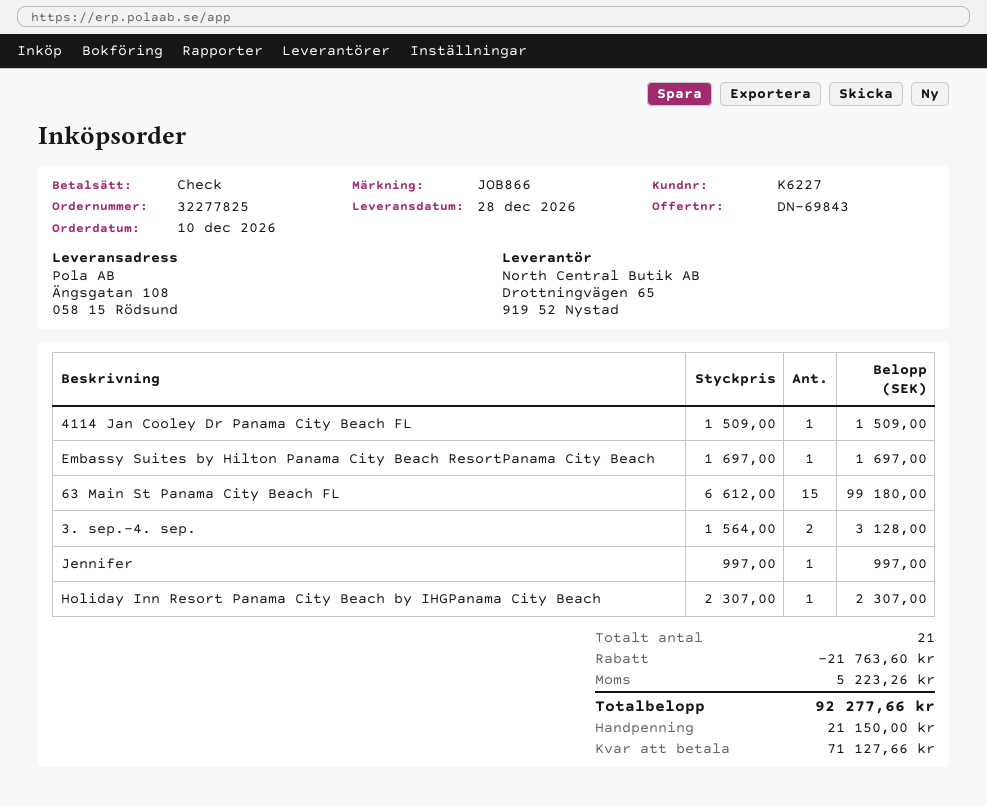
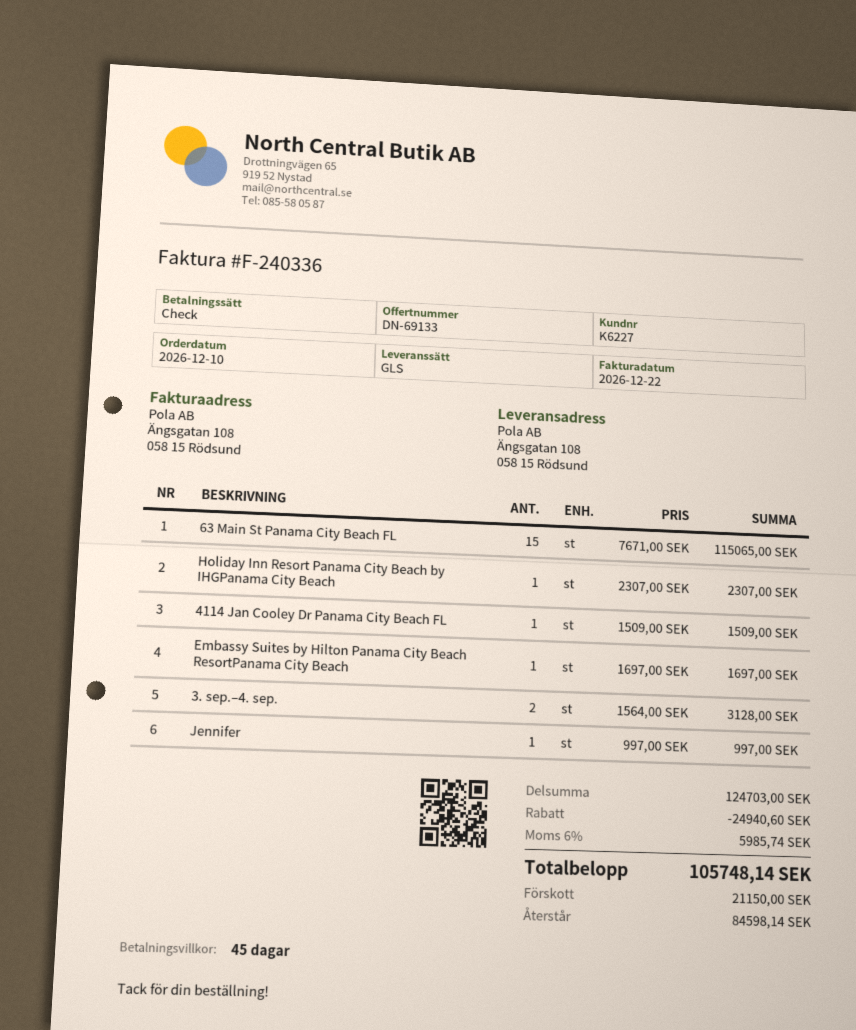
quote number: DN-69843 -> DN-69133
63 Main St Panama City Beach FL: 15 x 6612.00 = 99180.00 -> 15 x 7671.00 = 115065.00
discount: 21763.60 -> 24940.60
tax: 5223.26 -> 5985.74
total: 92277.66 -> 105748.14
balance: 71127.66 -> 84598.14

